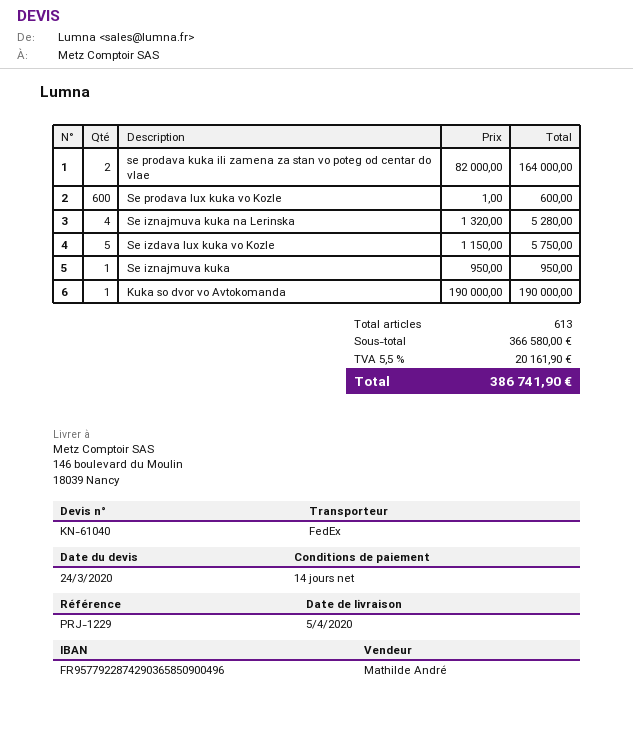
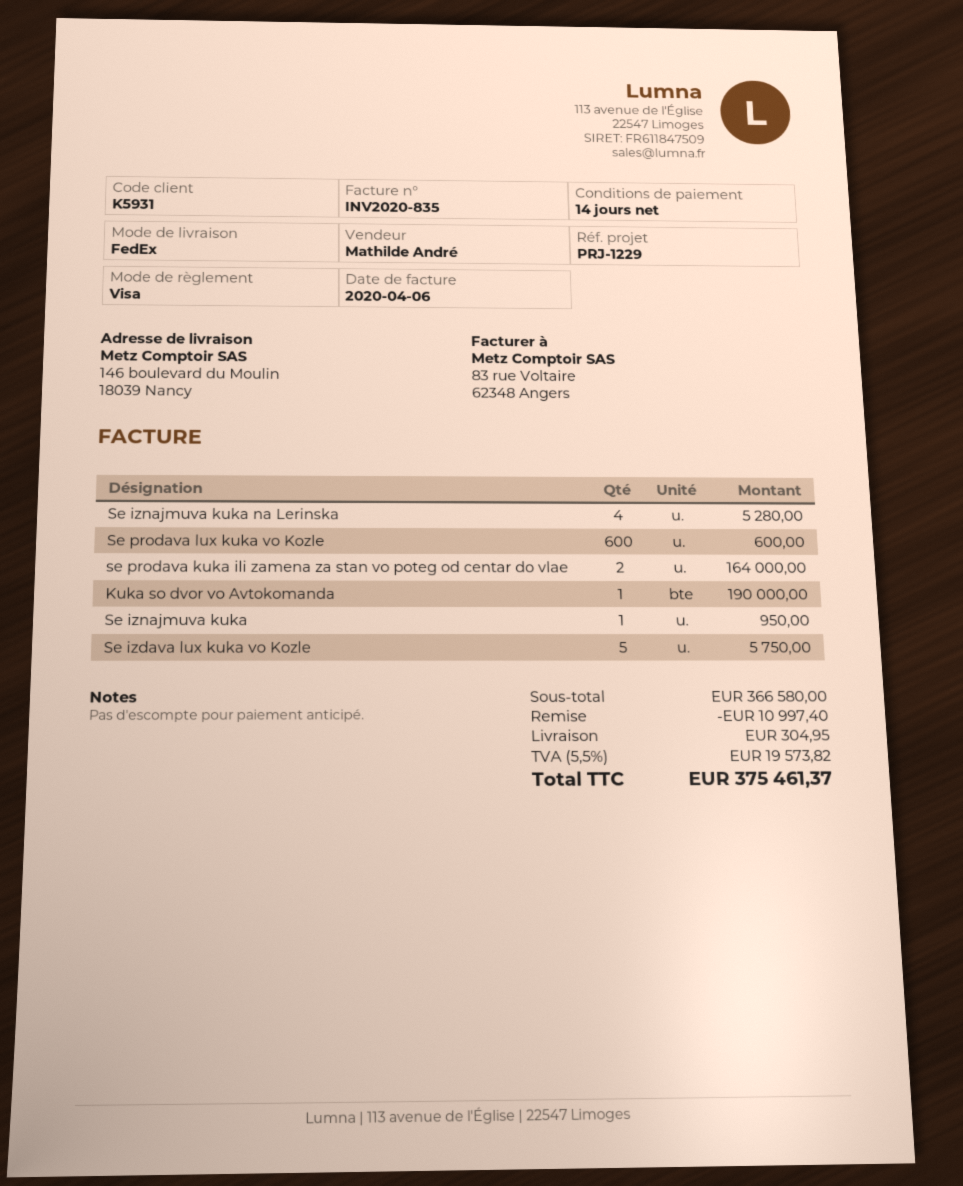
discount: none -> 10997.40
shipping: none -> 304.95
tax: 5.5% = 20161.90 -> 5.5% = 19573.82
total: 386741.90 -> 375461.37

